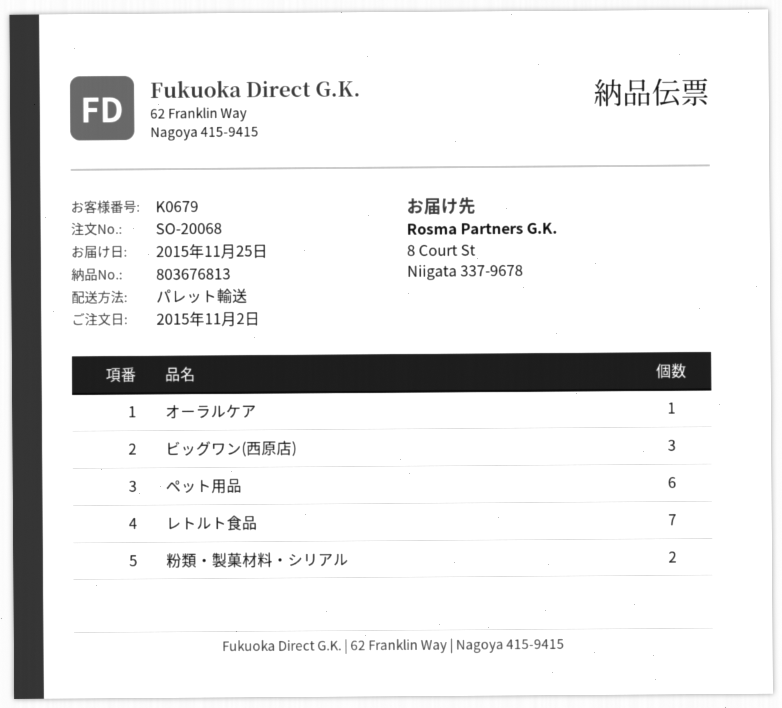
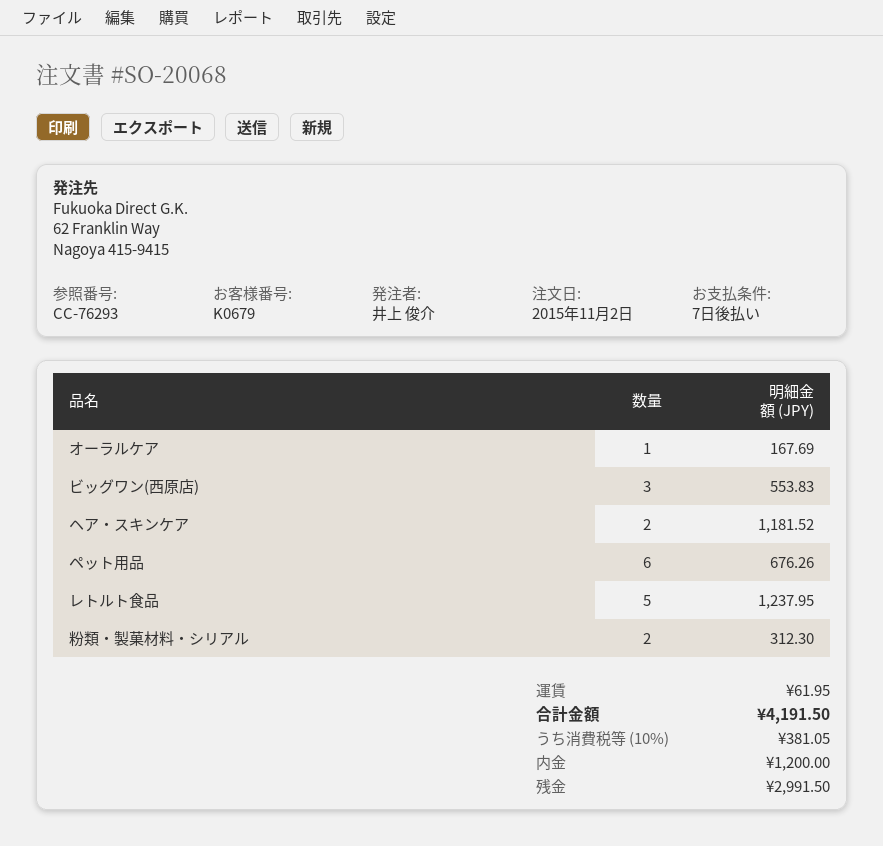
レトルト食品: 7 -> 5
ヘア・スキンケア: none -> 2

